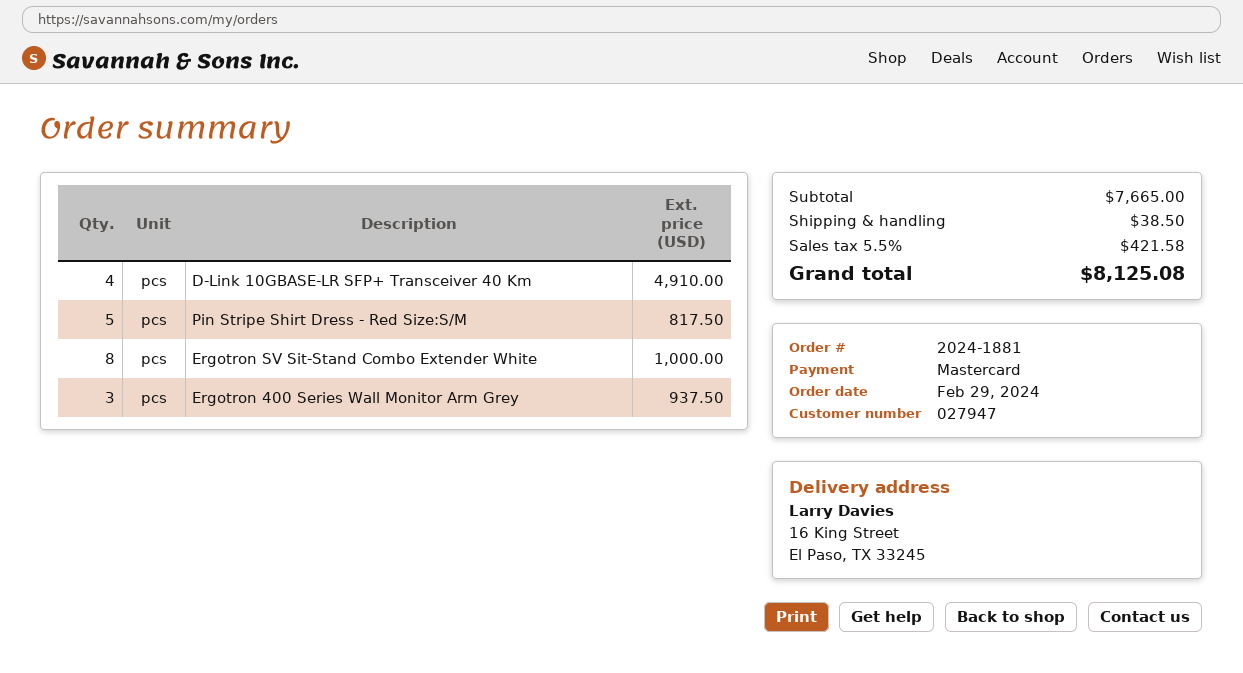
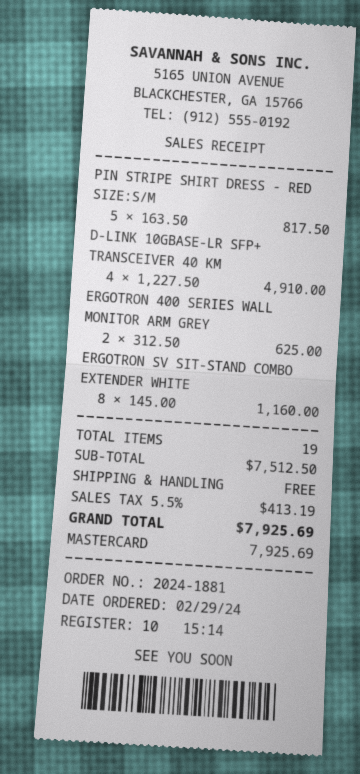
Ergotron SV Sit-Stand Combo Extender White: 8 for 1000.00 -> 8 for 1160.00
Ergotron 400 Series Wall Monitor Arm Grey: 3 for 937.50 -> 2 for 625.00
subtotal: 7665.00 -> 7512.50
shipping: 38.50 -> 0.00
tax: 5.5% = 421.58 -> 5.5% = 413.19
total: 8125.08 -> 7925.69

